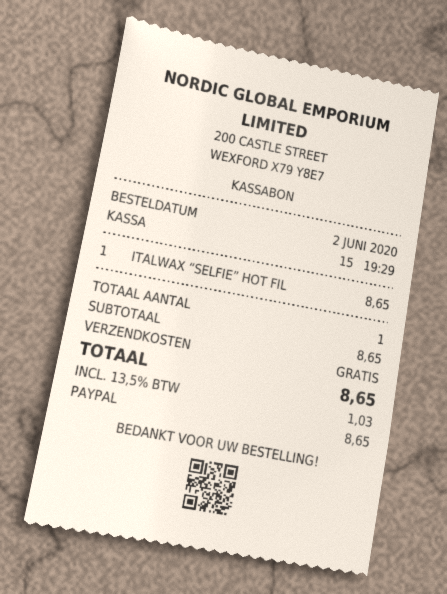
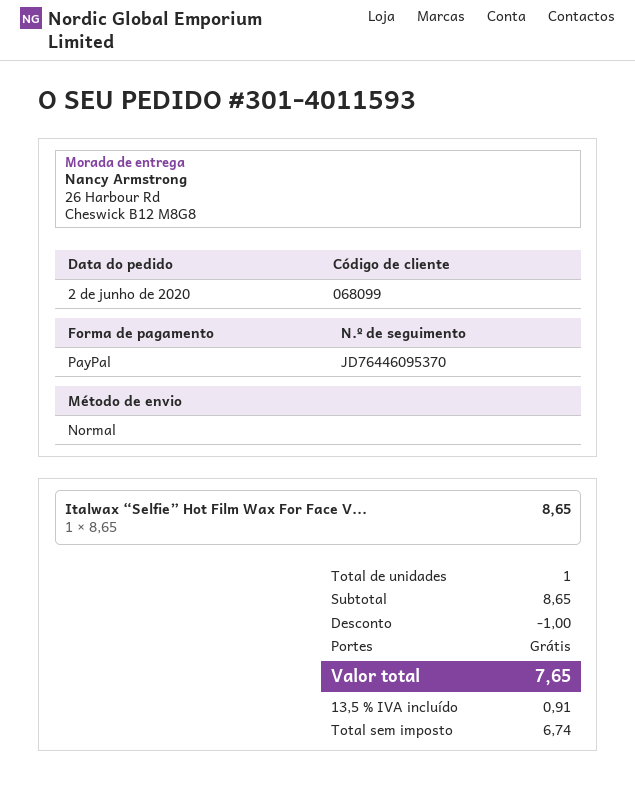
discount: none -> 1.00
tax: 13.5% = 1.03 -> 13.5% = 0.91
total: 8.65 -> 7.65

